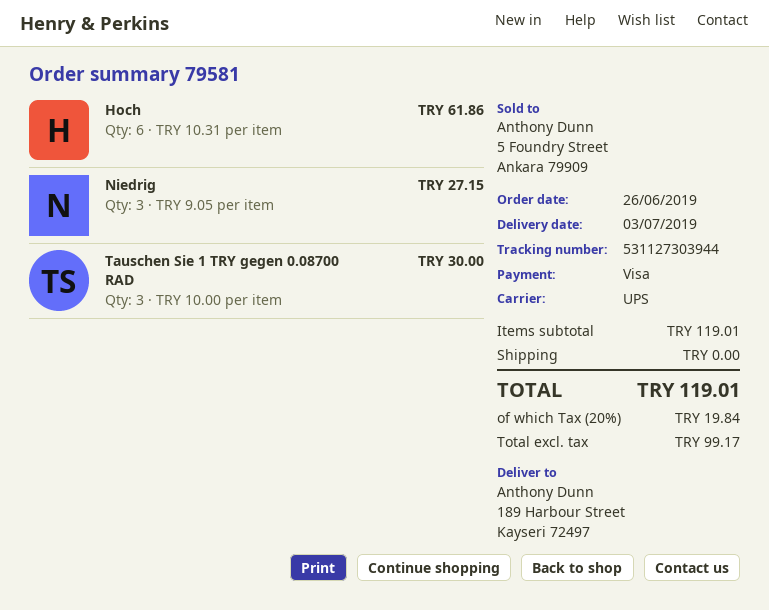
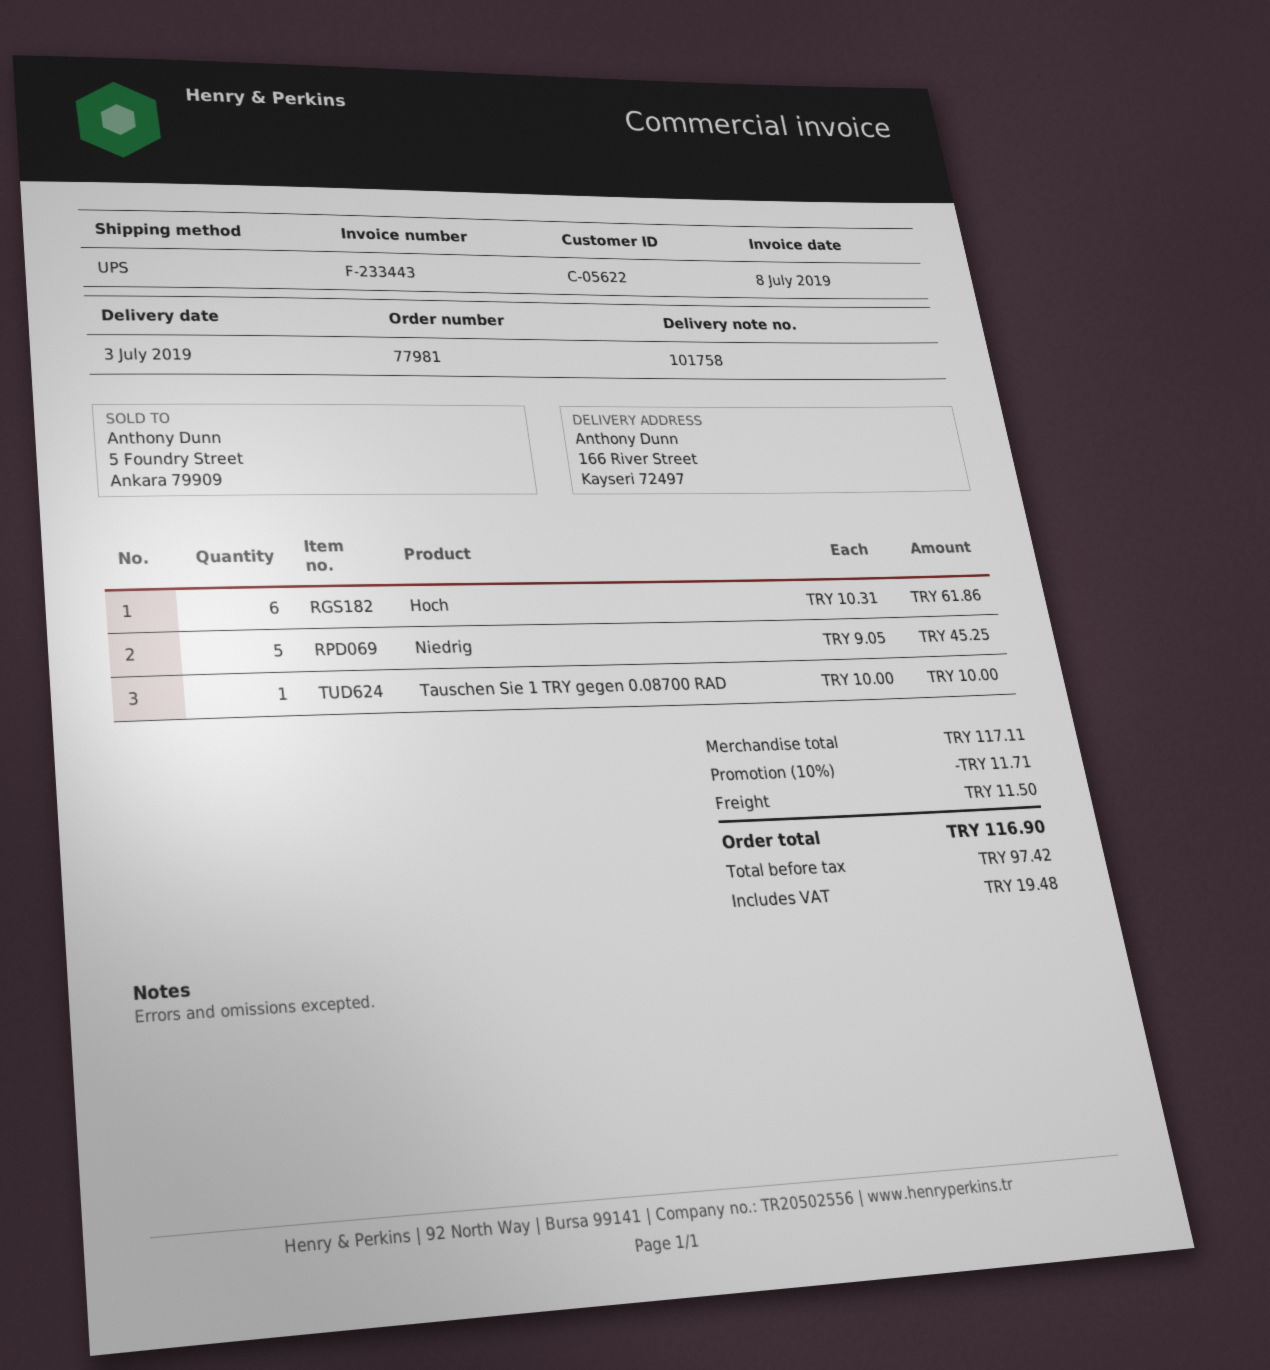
order number: 79581 -> 77981
ship to: 189 Harbour Street, Kayseri 72497 -> 166 River Street, Kayseri 72497
Niedrig: 3 x 9.05 = 27.15 -> 5 x 9.05 = 45.25
Tauschen Sie 1 TRY gegen 0.08700 RAD: 3 x 10.00 = 30.00 -> 1 x 10.00 = 10.00
subtotal: 119.01 -> 117.11
discount: none -> 10% = 11.71
shipping: 0.00 -> 11.50
net: 99.17 -> 97.42
tax: 19.84 -> 19.48
total: 119.01 -> 116.90

